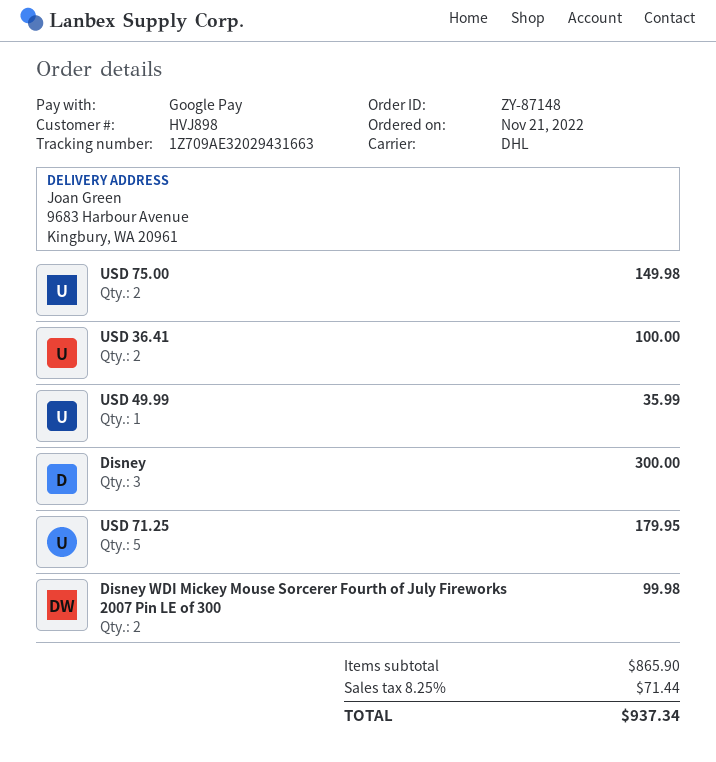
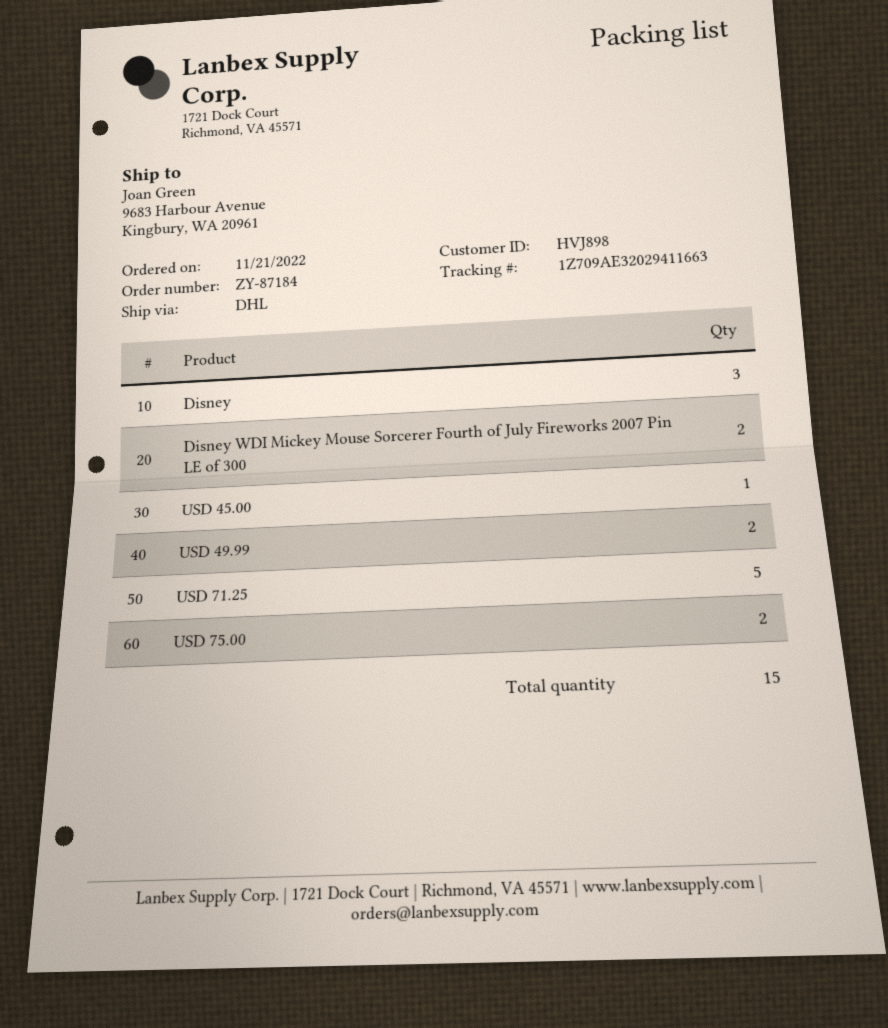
order number: ZY-87148 -> ZY-87184
tracking number: 1Z709AE32029431663 -> 1Z709AE32029411663
USD 36.41: 2 -> none
USD 49.99: 1 -> 2
USD 45.00: none -> 1

